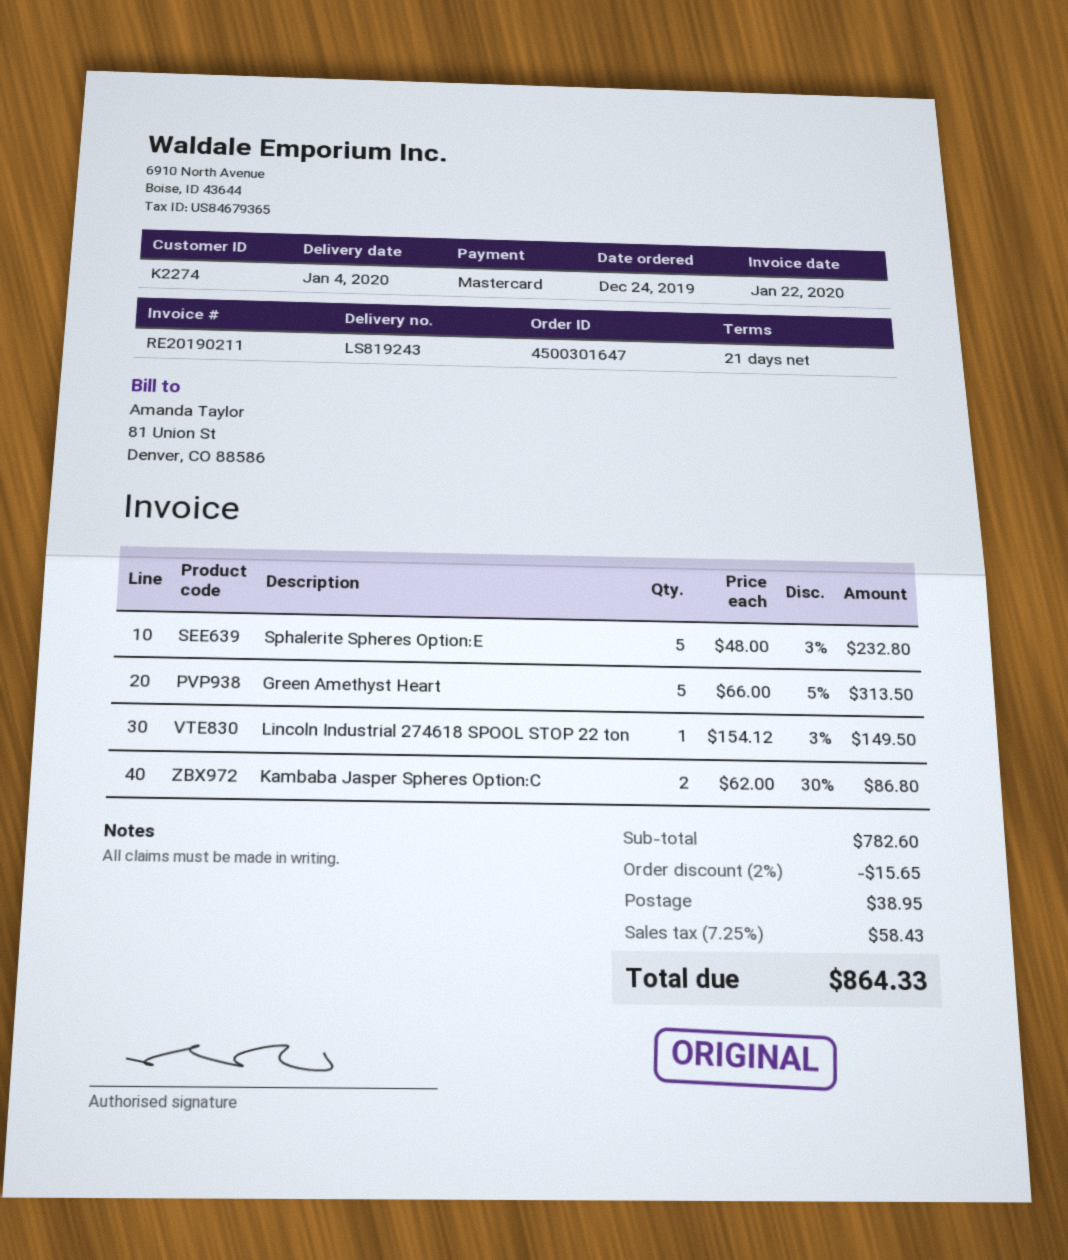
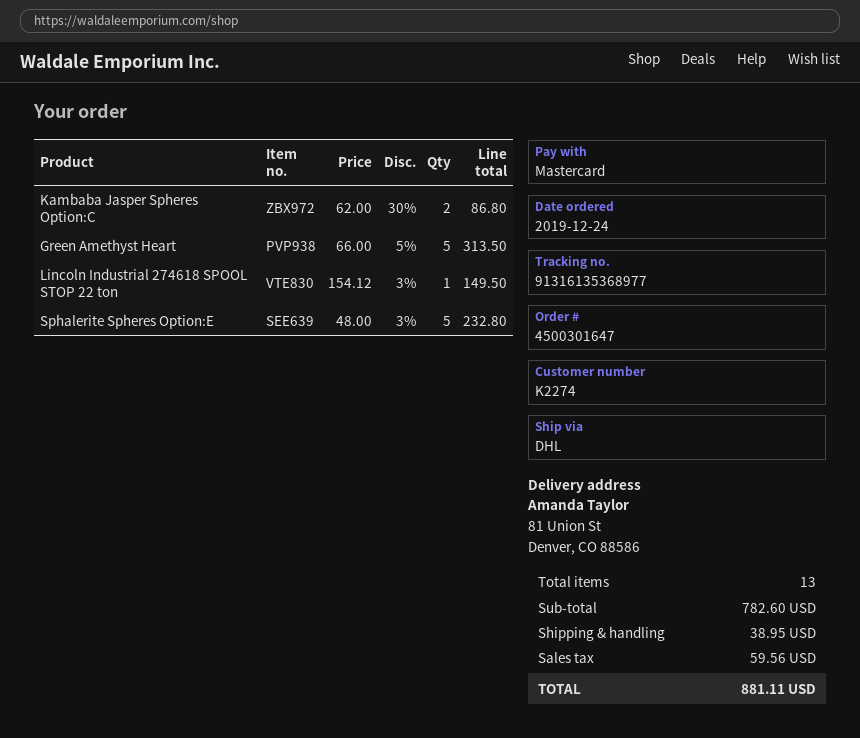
discount: 2% = 15.65 -> none
tax: 58.43 -> 59.56
total: 864.33 -> 881.11

